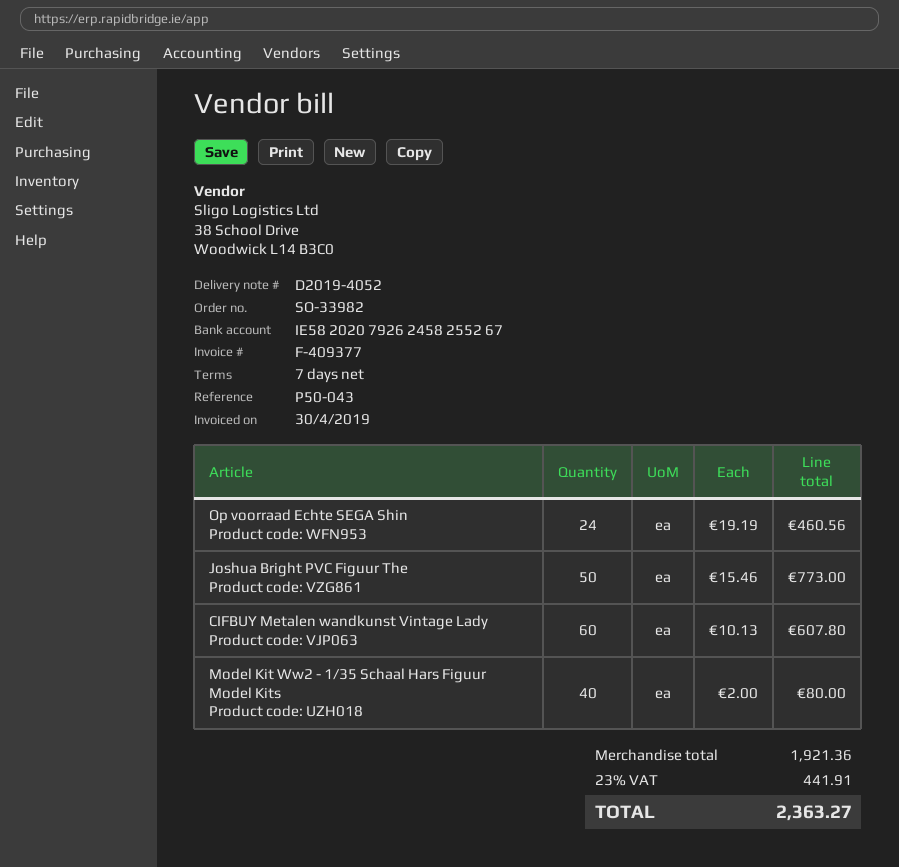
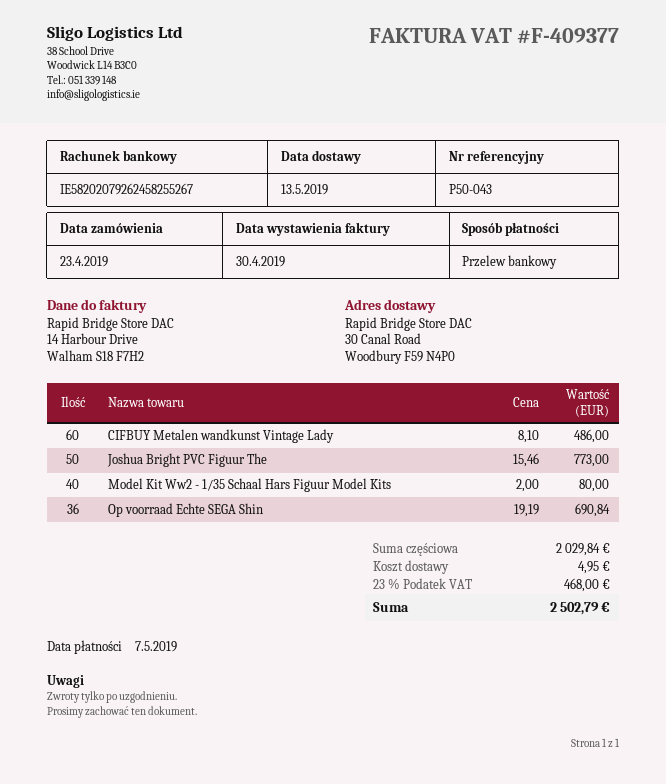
Op voorraad Echte SEGA Shin: 24 x 19.19 = 460.56 -> 36 x 19.19 = 690.84
CIFBUY Metalen wandkunst Vintage Lady: 60 x 10.13 = 607.80 -> 60 x 8.10 = 486.00
subtotal: 1921.36 -> 2029.84
shipping: none -> 4.95
tax: 23% = 441.91 -> 23% = 468.00
total: 2363.27 -> 2502.79

